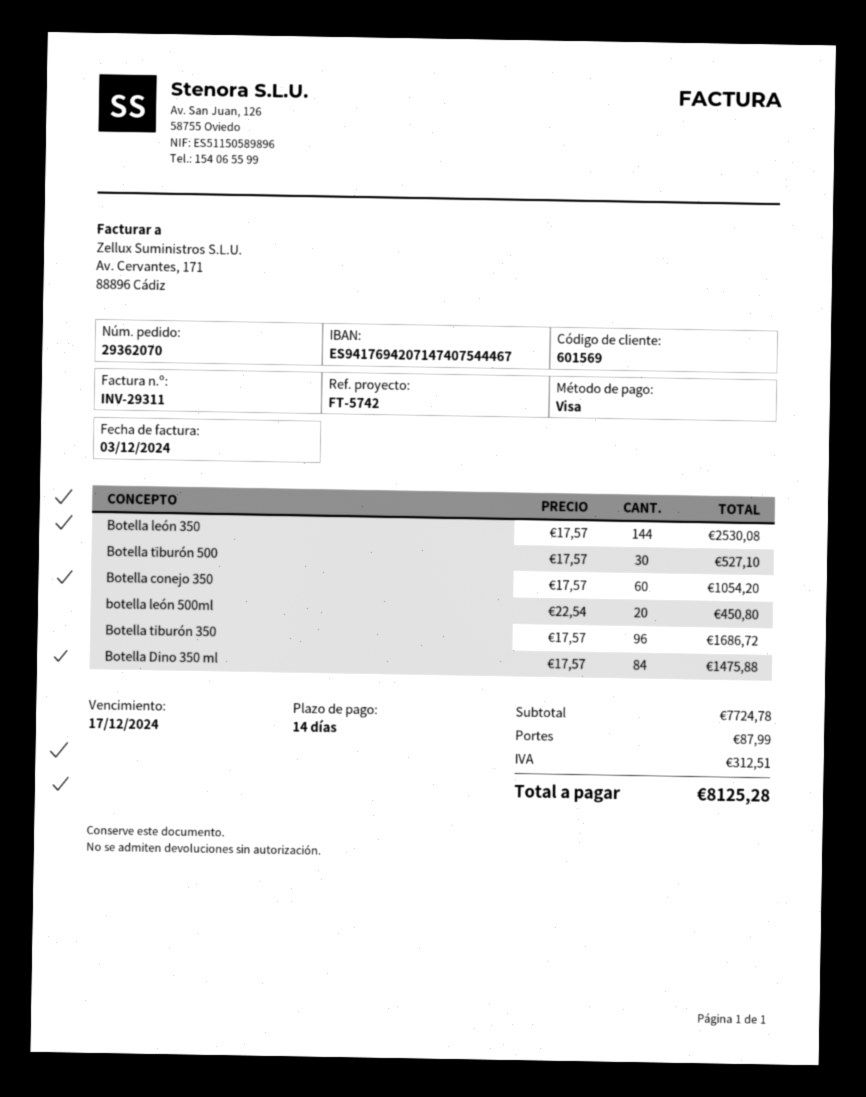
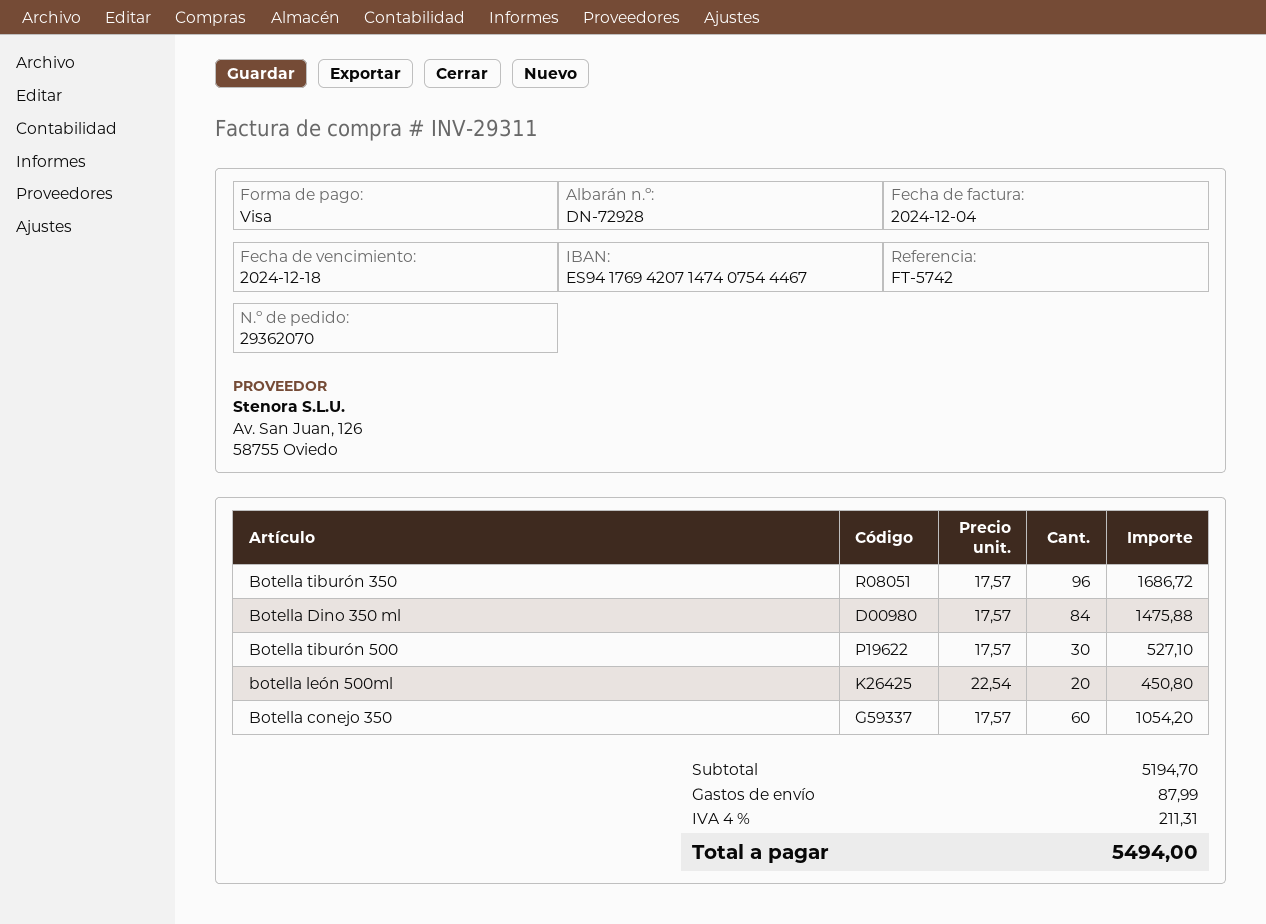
invoice date: 2024-12-03 -> 2024-12-04
due date: 2024-12-17 -> 2024-12-18
Botella león 350: 144 x 17.57 = 2530.08 -> none
subtotal: 7724.78 -> 5194.70
tax: 312.51 -> 211.31
total: 8125.28 -> 5494.00

